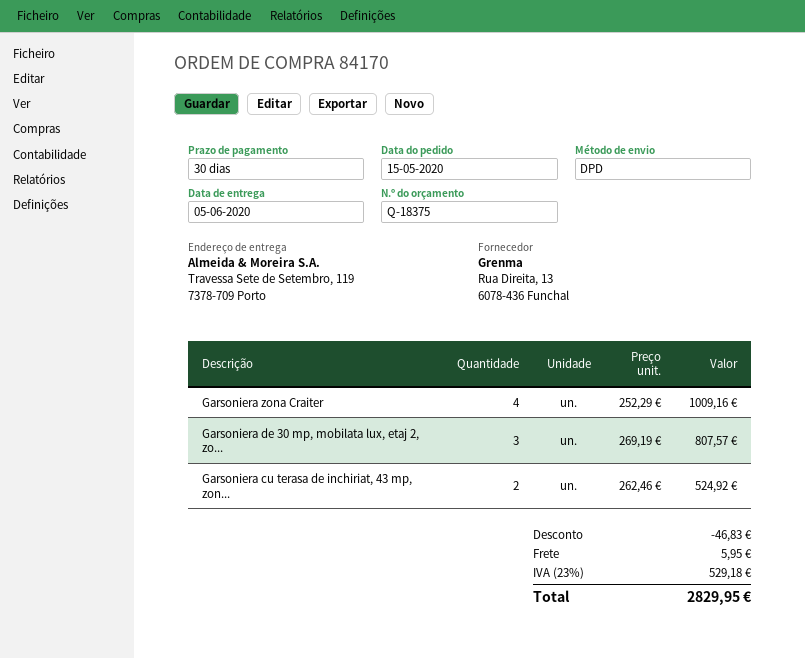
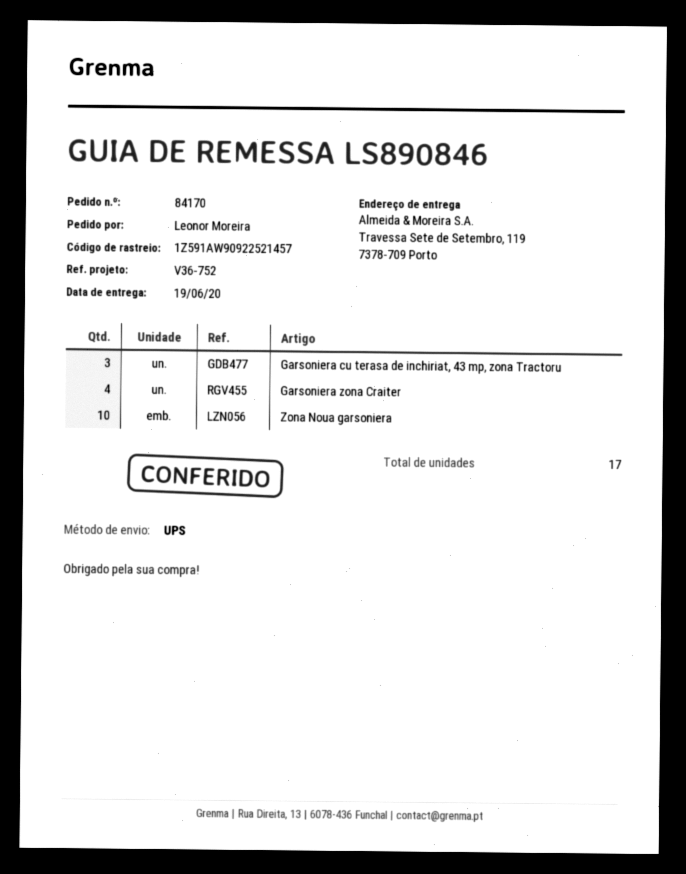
delivery date: 2020-06-05 -> 2020-06-19
shipping method: DPD -> UPS
Garsoniera de 30 mp, mobilata lux, etaj 2, zo...: 3 -> none
Garsoniera cu terasa de inchiriat, 43 mp, zon...: 2 -> 3
Zona Noua garsoniera: none -> 10

